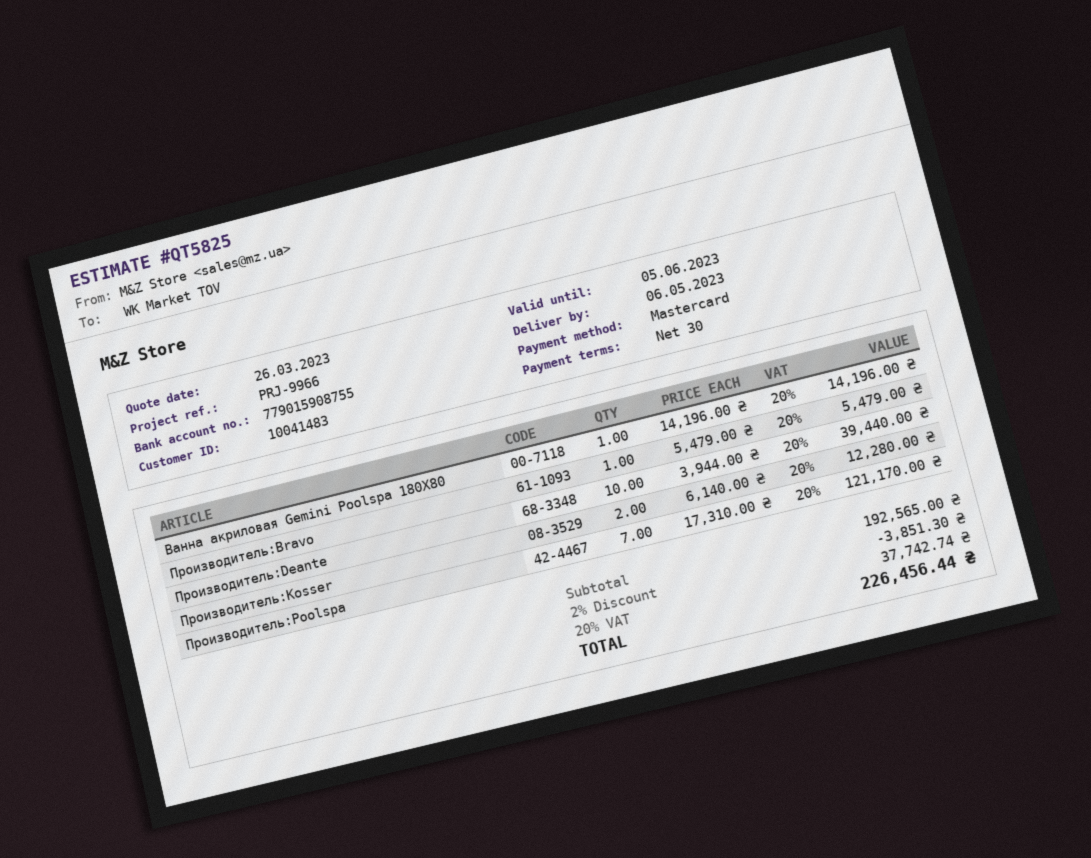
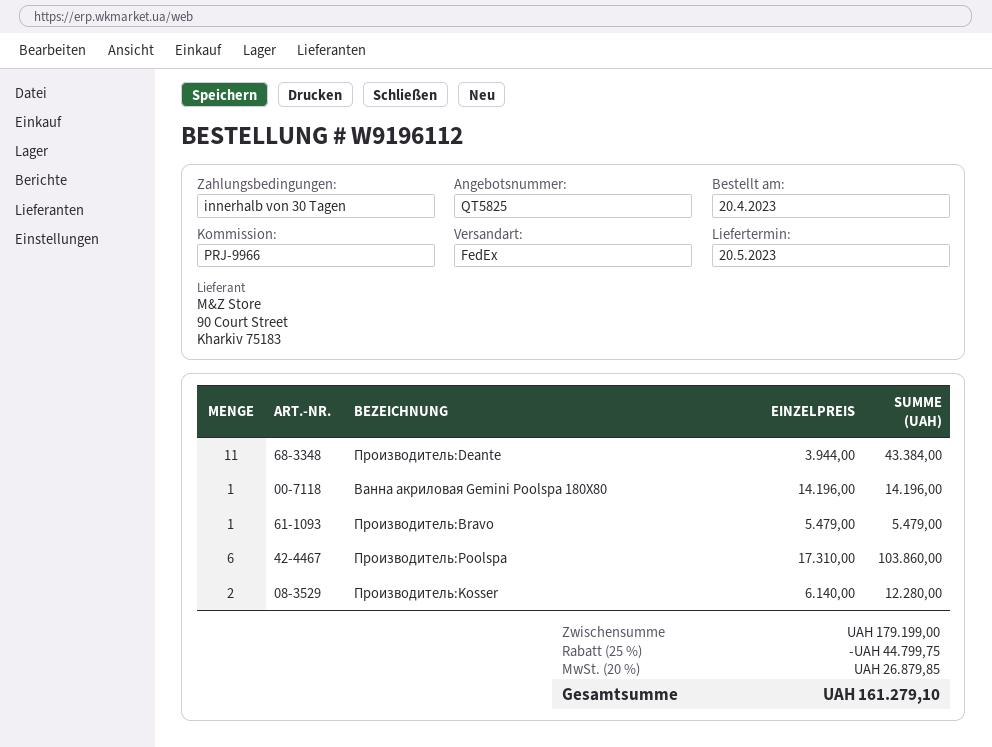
delivery date: 2023-05-06 -> 2023-05-20
Производитель:Deante: 10 x 3944.00 = 39440.00 -> 11 x 3944.00 = 43384.00
Производитель:Poolspa: 7 x 17310.00 = 121170.00 -> 6 x 17310.00 = 103860.00
subtotal: 192565.00 -> 179199.00
discount: 2% = 3851.30 -> 25% = 44799.75
tax: 20% = 37742.74 -> 20% = 26879.85
total: 226456.44 -> 161279.10

